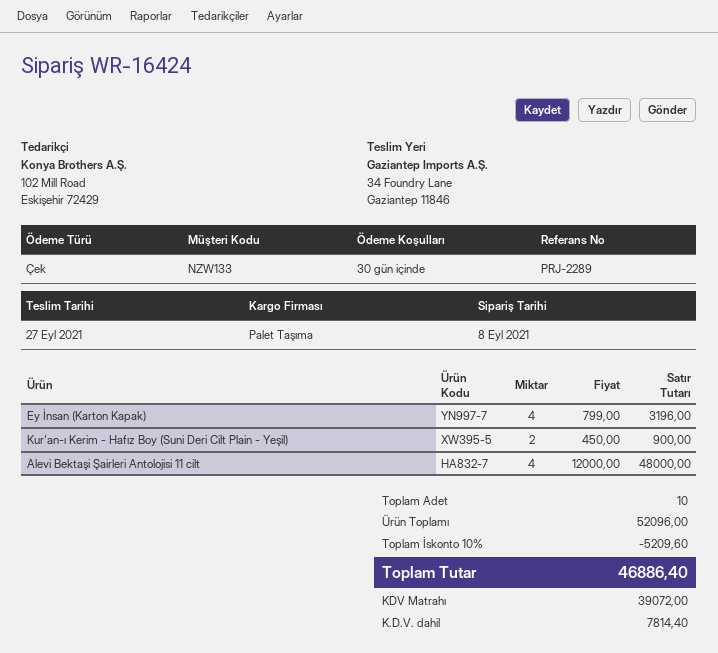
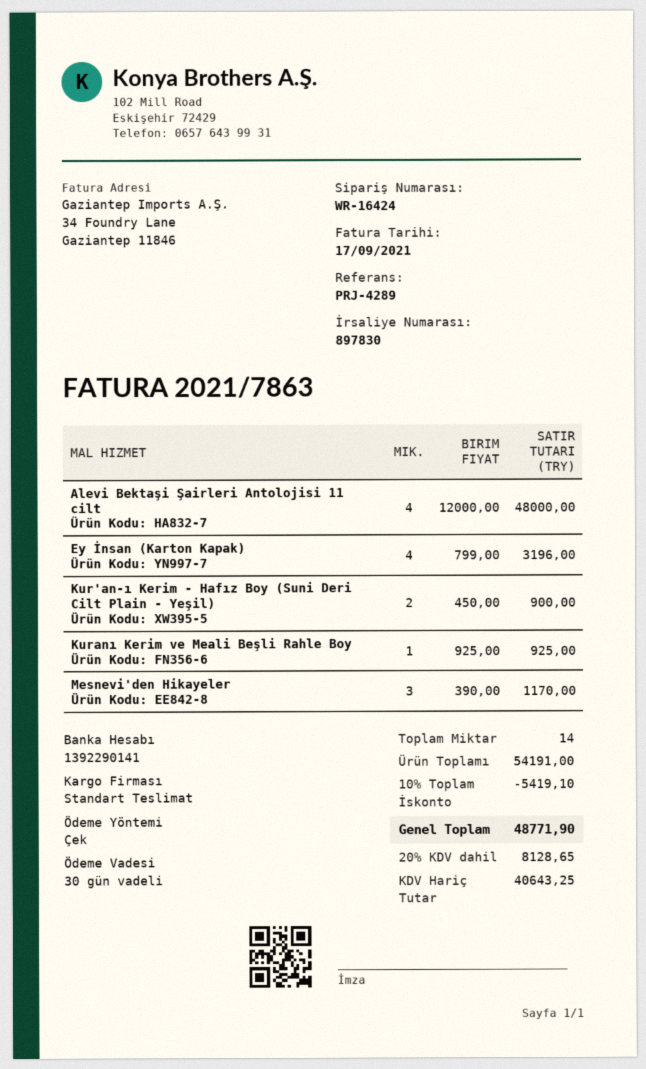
reference: PRJ-2289 -> PRJ-4289
shipping method: pallet freight -> standard
Kuranı Kerim ve Meali Beşli Rahle Boy: none -> 1 x 925.00 = 925.00
Mesnevi'den Hikayeler: none -> 3 x 390.00 = 1170.00
total quantity: 10 -> 14
subtotal: 52096.00 -> 54191.00
discount: 10% = 5209.60 -> 10% = 5419.10
net: 39072.00 -> 40643.25
tax: 7814.40 -> 8128.65
total: 46886.40 -> 48771.90

